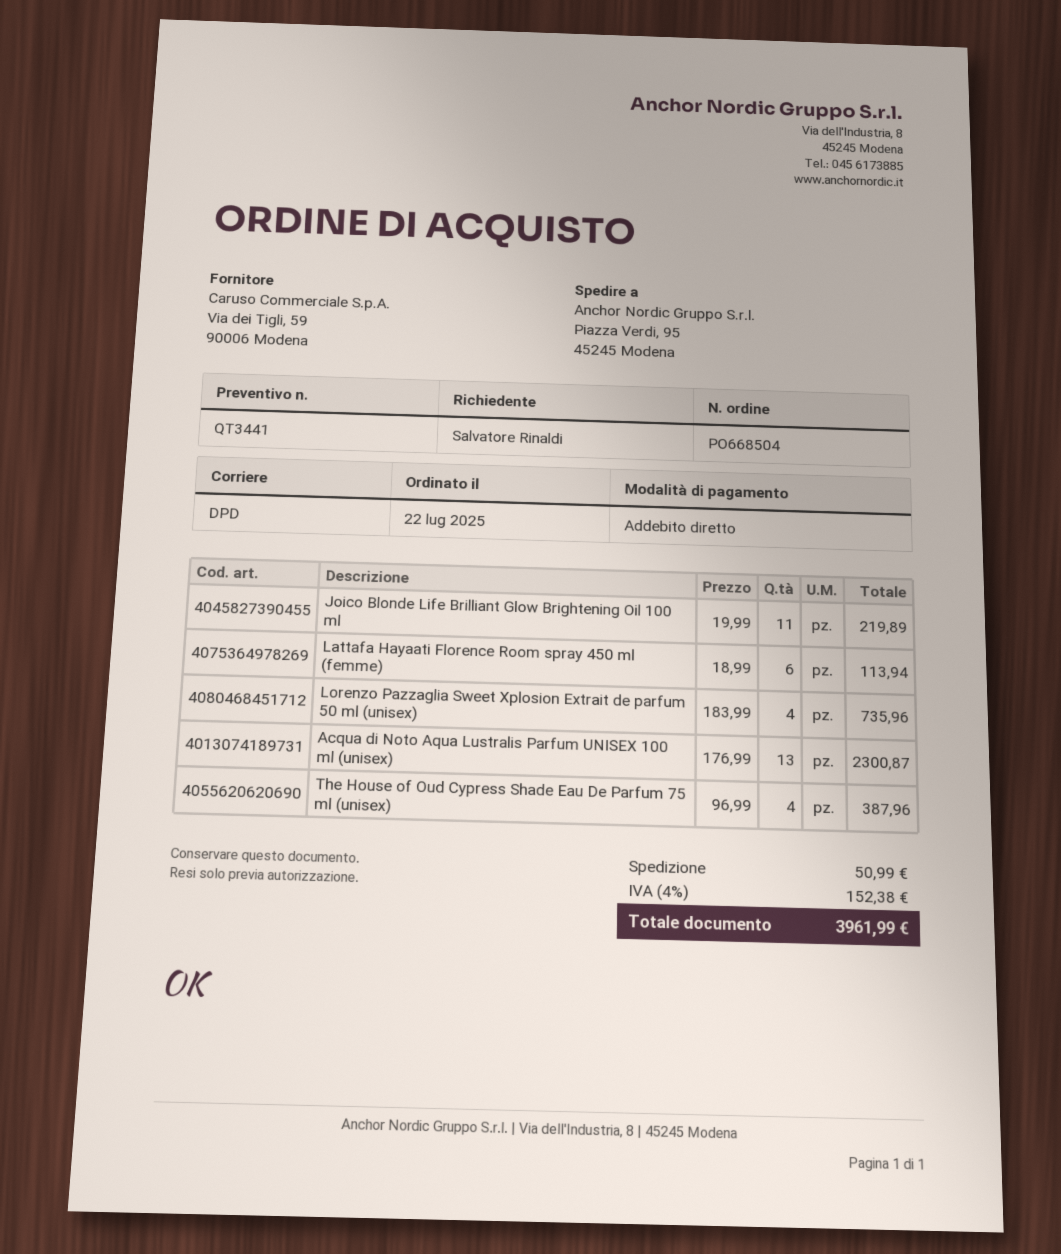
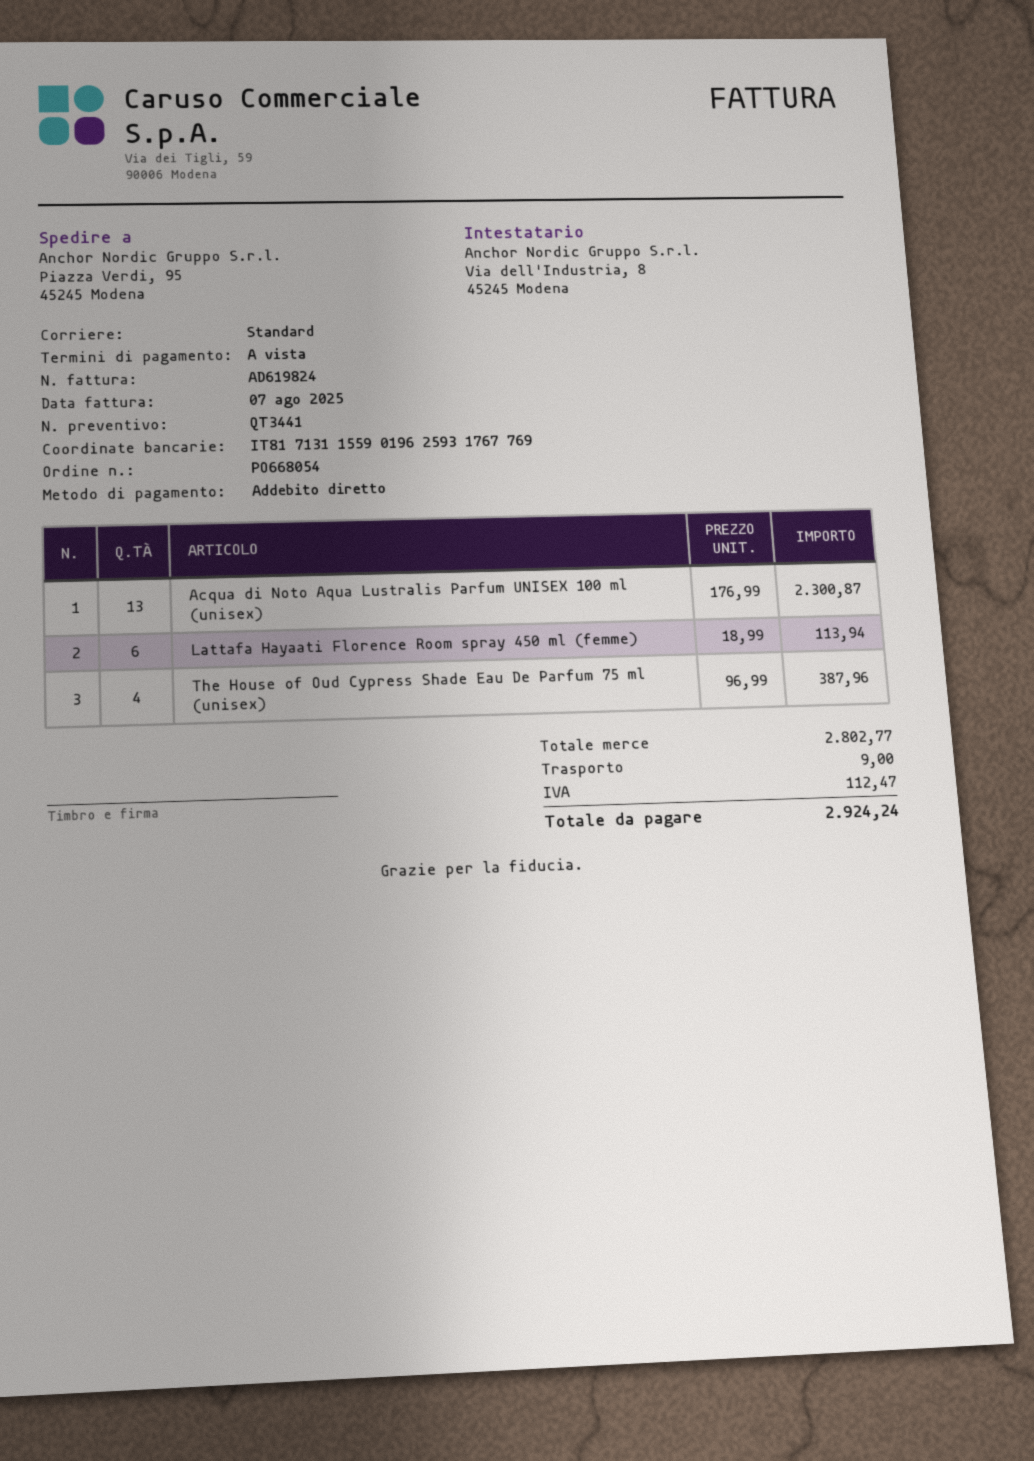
order number: PO668504 -> PO668054
shipping method: DPD -> standard
Joico Blonde Life Brilliant Glow Brightening Oil 100 ml: 11 x 19.99 = 219.89 -> none
Lorenzo Pazzaglia Sweet Xplosion Extrait de parfum 50 ml (unisex): 4 x 183.99 = 735.96 -> none
shipping: 50.99 -> 9.00
tax: 152.38 -> 112.47
total: 3961.99 -> 2924.24

